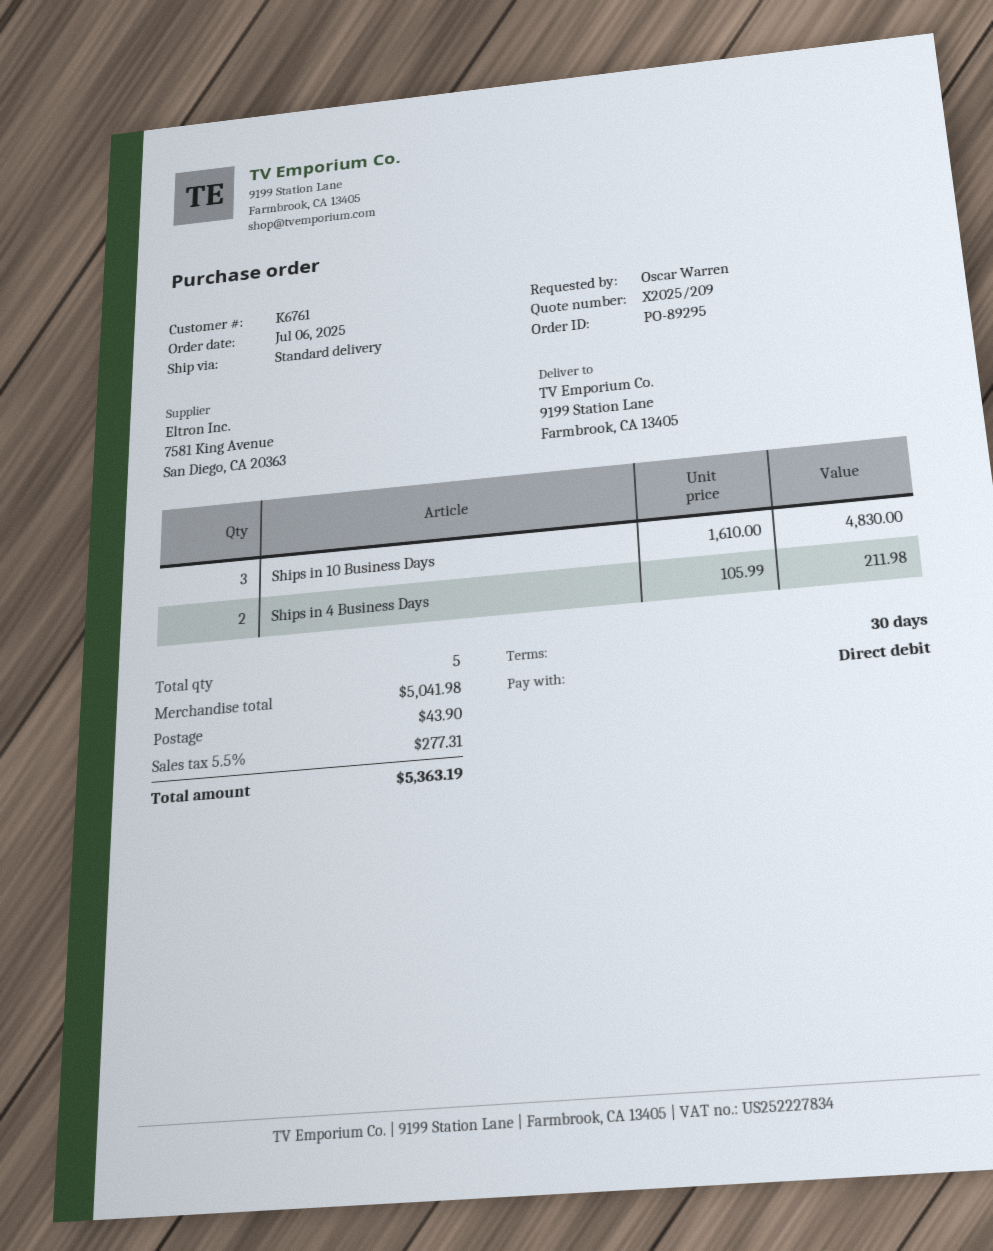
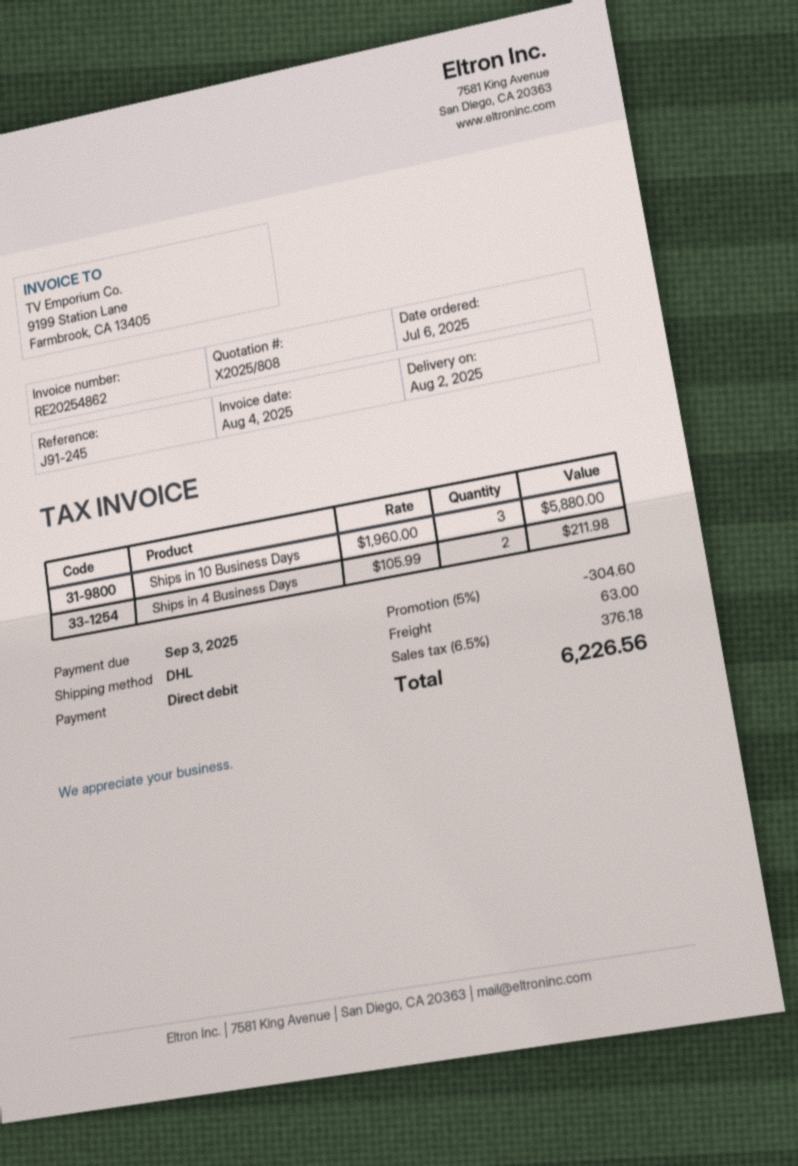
quote number: X2025/209 -> X2025/808
shipping method: standard -> DHL
Ships in 10 Business Days: 3 x 1610.00 = 4830.00 -> 3 x 1960.00 = 5880.00
discount: none -> 5% = 304.60
shipping: 43.90 -> 63.00
tax: 5.5% = 277.31 -> 6.5% = 376.18
total: 5363.19 -> 6226.56

